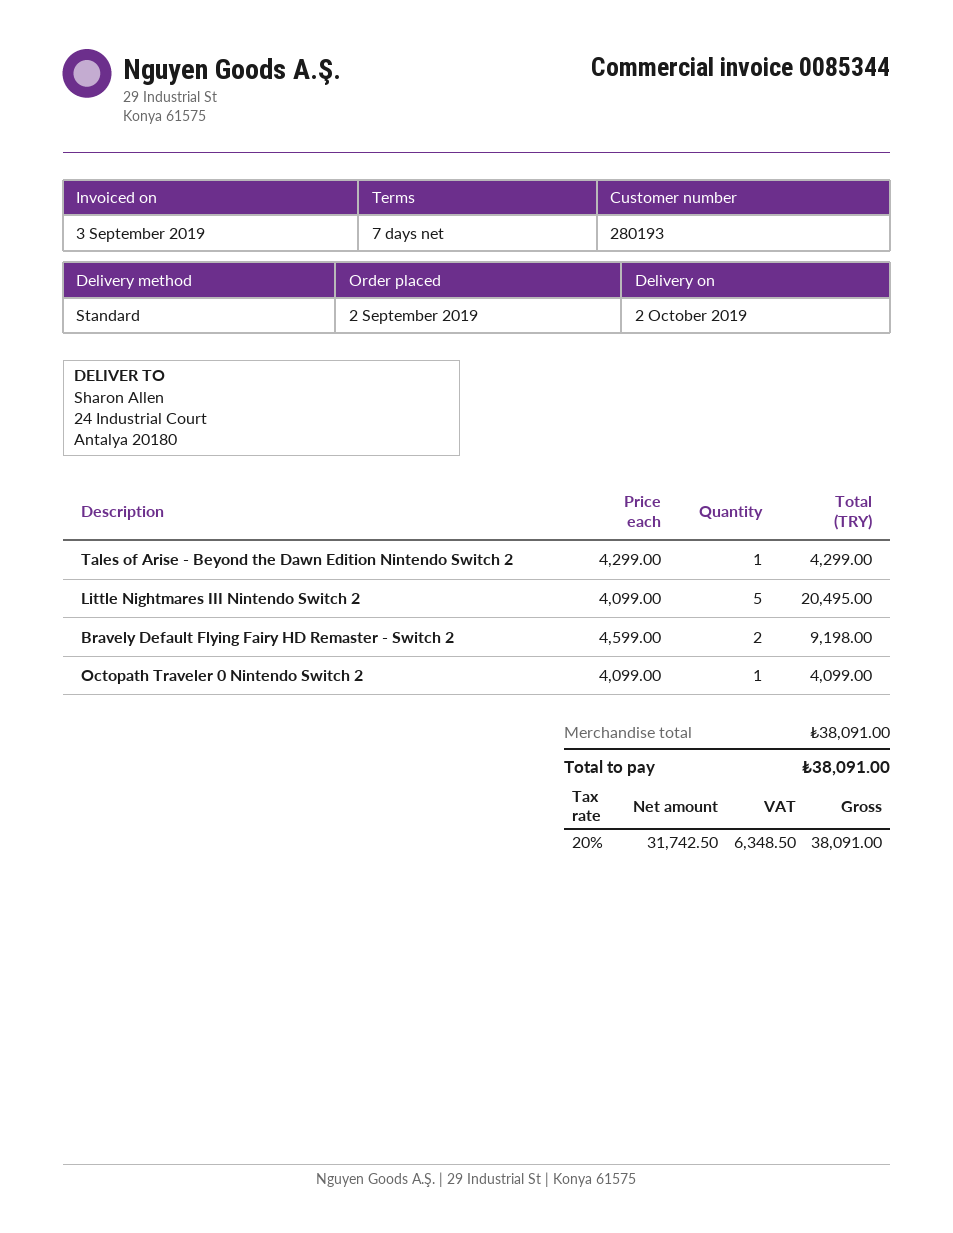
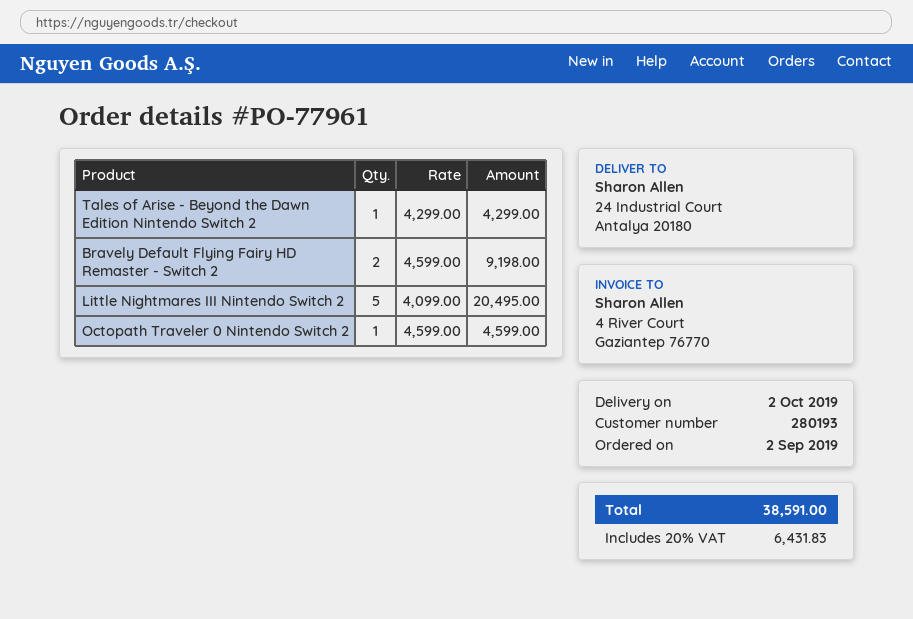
Octopath Traveler 0 Nintendo Switch 2: 1 x 4099.00 = 4099.00 -> 1 x 4599.00 = 4599.00
tax: 20% = 6348.50 -> 20% = 6431.83
total: 38091.00 -> 38591.00

